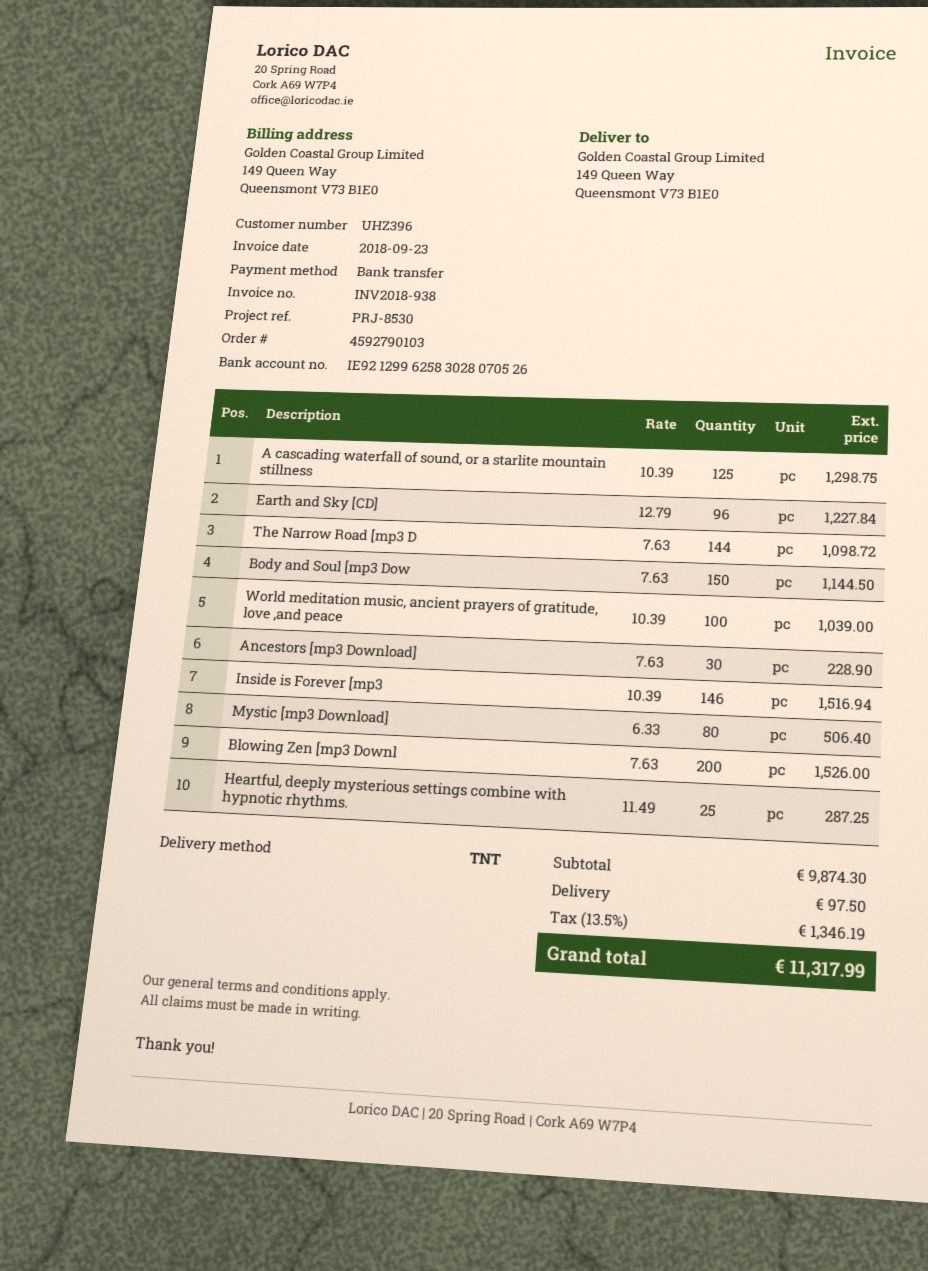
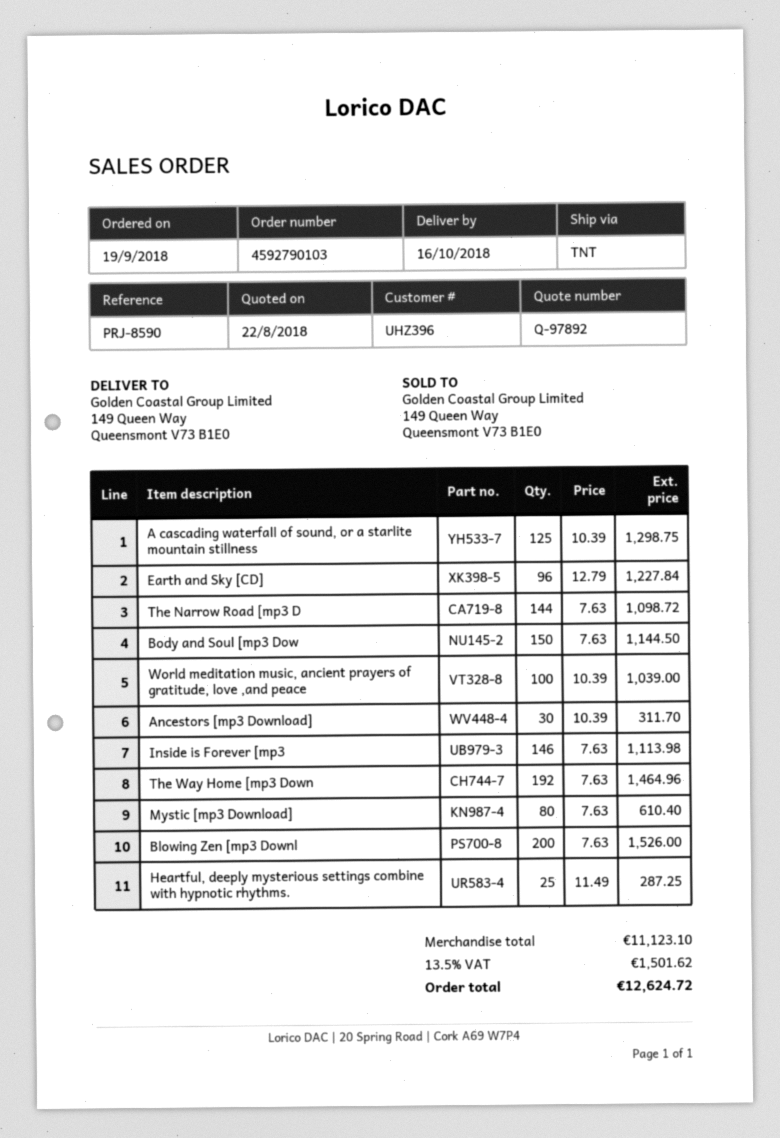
reference: PRJ-8530 -> PRJ-8590
Ancestors [mp3 Download]: 30 x 7.63 = 228.90 -> 30 x 10.39 = 311.70
Inside is Forever [mp3: 146 x 10.39 = 1516.94 -> 146 x 7.63 = 1113.98
Mystic [mp3 Download]: 80 x 6.33 = 506.40 -> 80 x 7.63 = 610.40
The Way Home [mp3 Down: none -> 192 x 7.63 = 1464.96
subtotal: 9874.30 -> 11123.10
shipping: 97.50 -> none
tax: 13.5% = 1346.19 -> 13.5% = 1501.62
total: 11317.99 -> 12624.72

